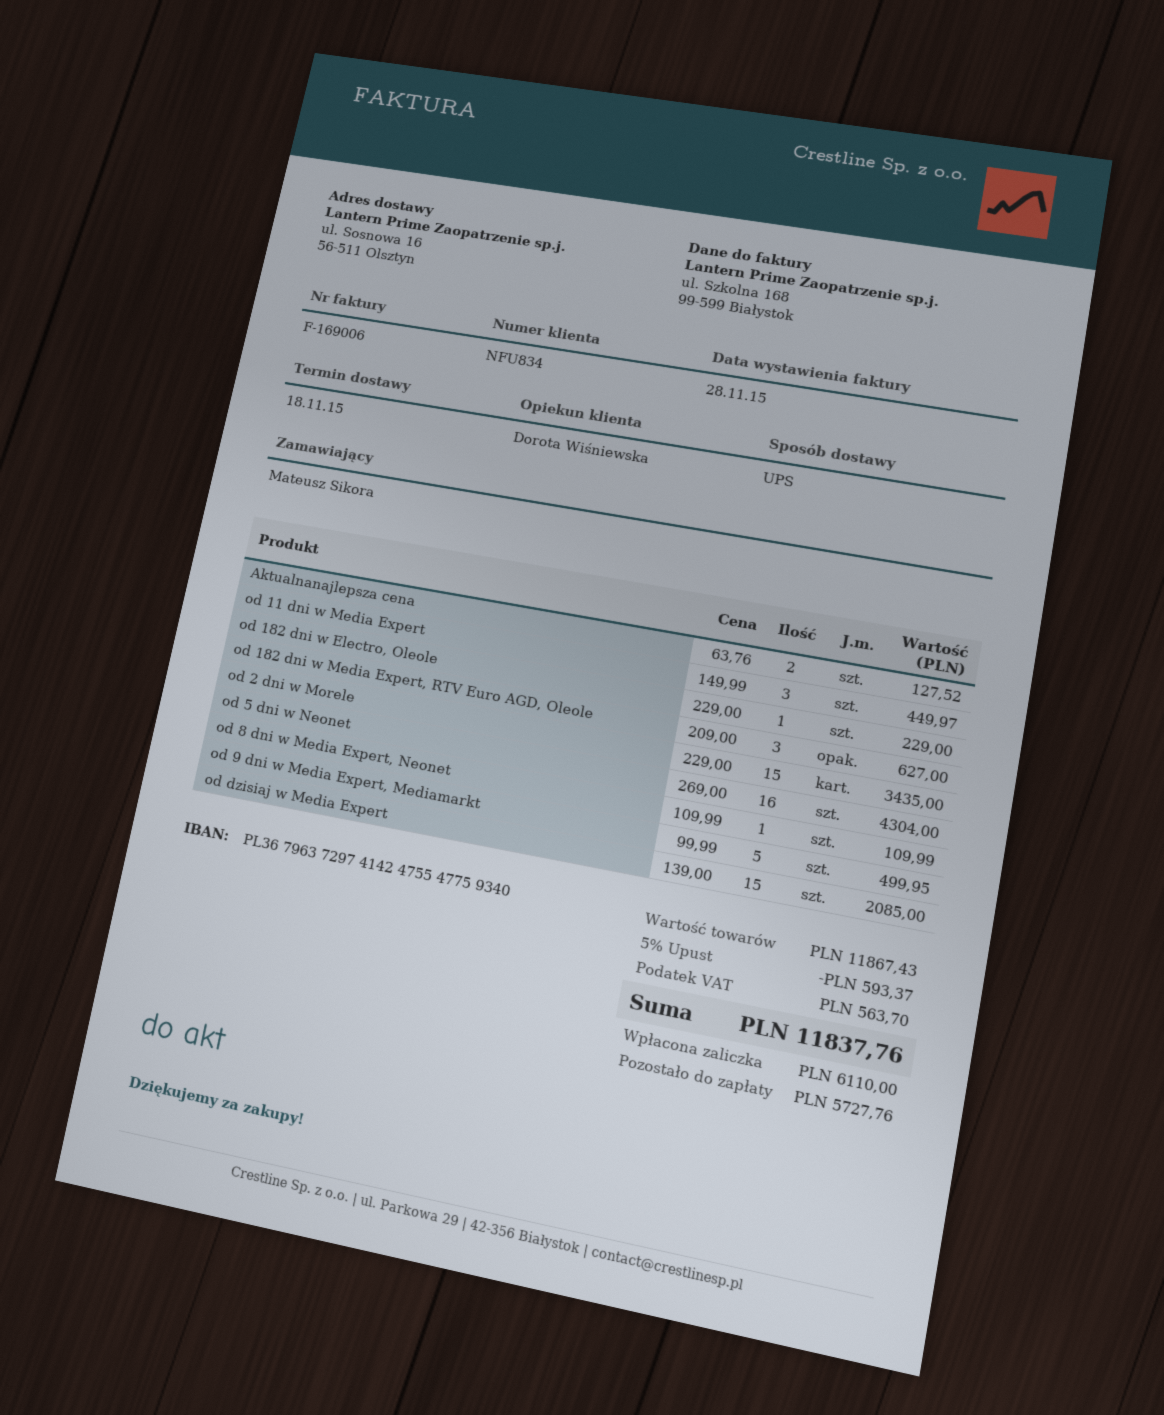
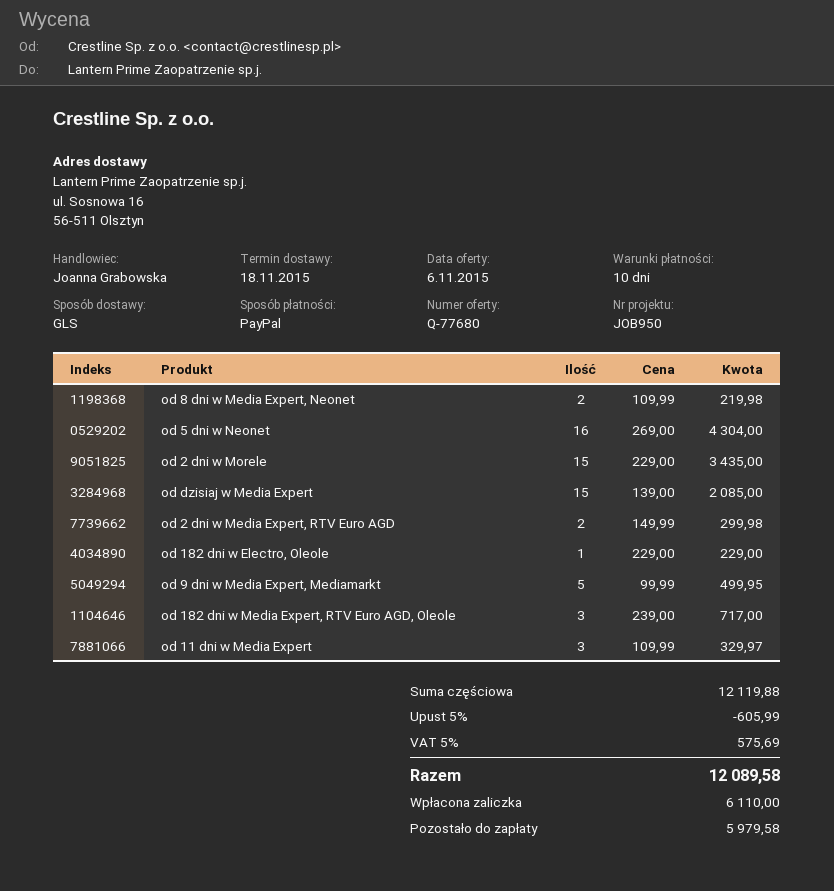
sales rep: Dorota Wiśniewska -> Joanna Grabowska
shipping method: UPS -> GLS
Aktualnanajlepsza cena: 2 x 63.76 = 127.52 -> none
od 11 dni w Media Expert: 3 x 149.99 = 449.97 -> 3 x 109.99 = 329.97
od 182 dni w Media Expert, RTV Euro AGD, Oleole: 3 x 209.00 = 627.00 -> 3 x 239.00 = 717.00
od 8 dni w Media Expert, Neonet: 1 x 109.99 = 109.99 -> 2 x 109.99 = 219.98
od 2 dni w Media Expert, RTV Euro AGD: none -> 2 x 149.99 = 299.98
subtotal: 11867.43 -> 12119.88
discount: 5% = 593.37 -> 5% = 605.99
tax: 563.70 -> 575.69
total: 11837.76 -> 12089.58
balance: 5727.76 -> 5979.58

